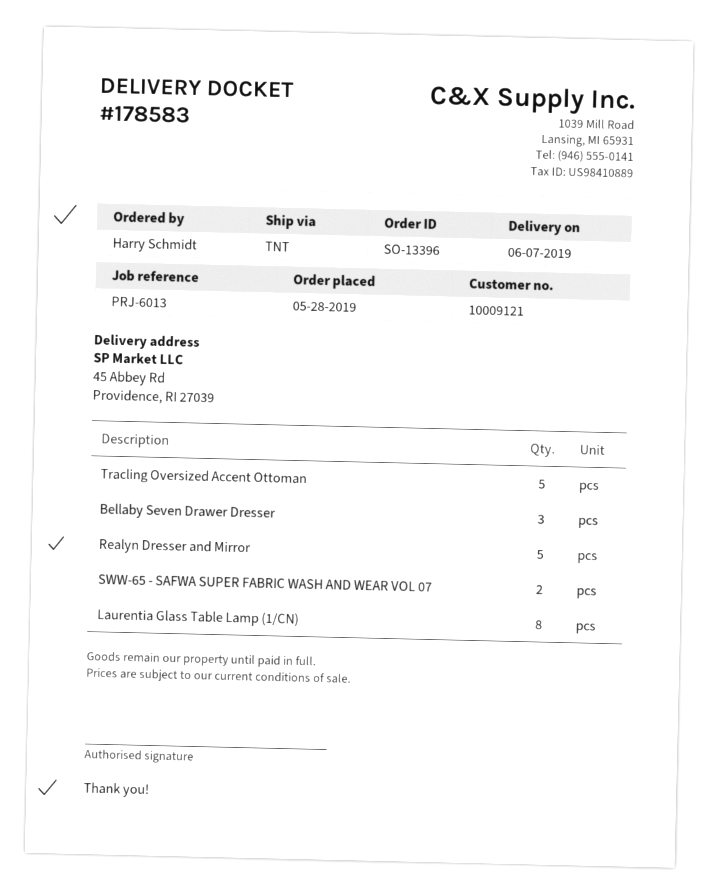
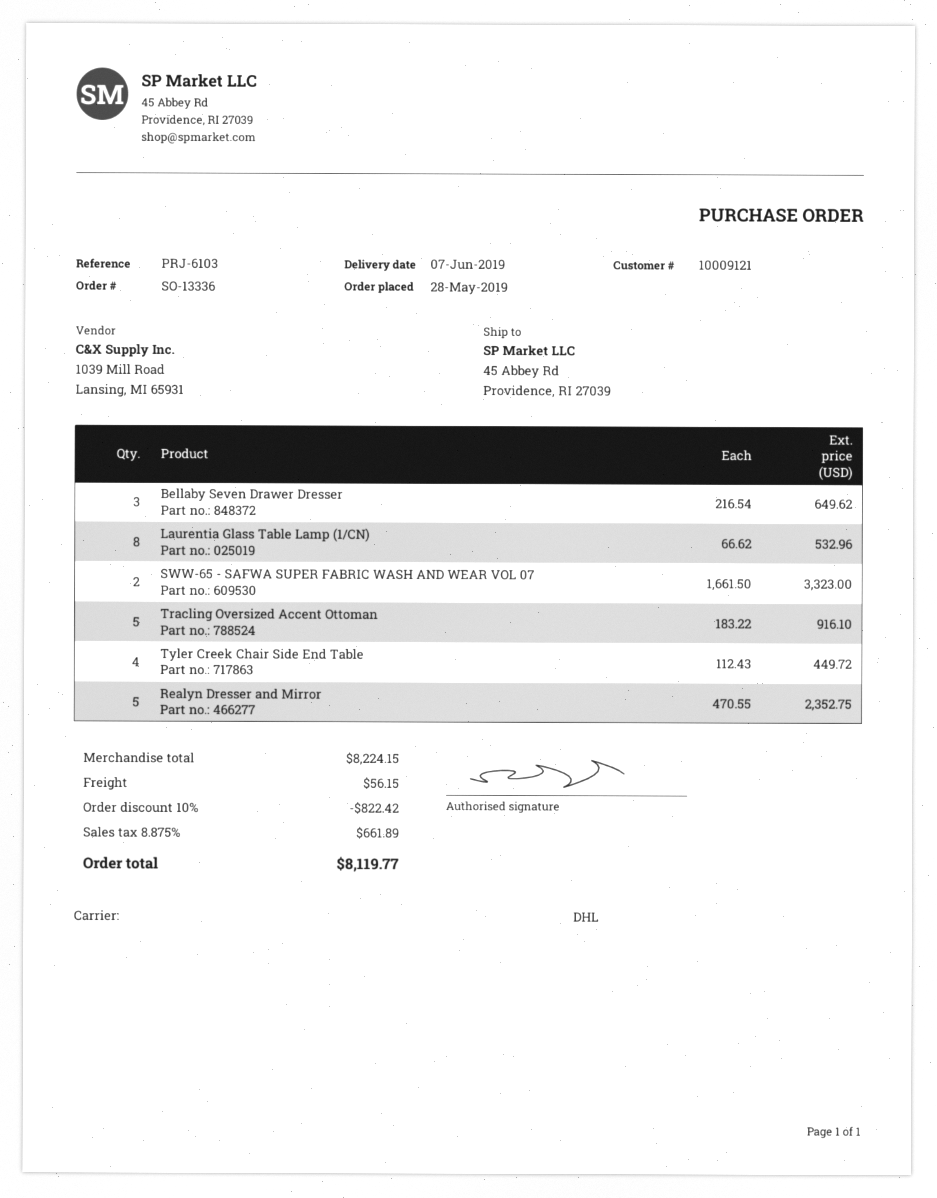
order number: SO-13396 -> SO-13336
reference: PRJ-6013 -> PRJ-6103
shipping method: TNT -> DHL
Tyler Creek Chair Side End Table: none -> 4

